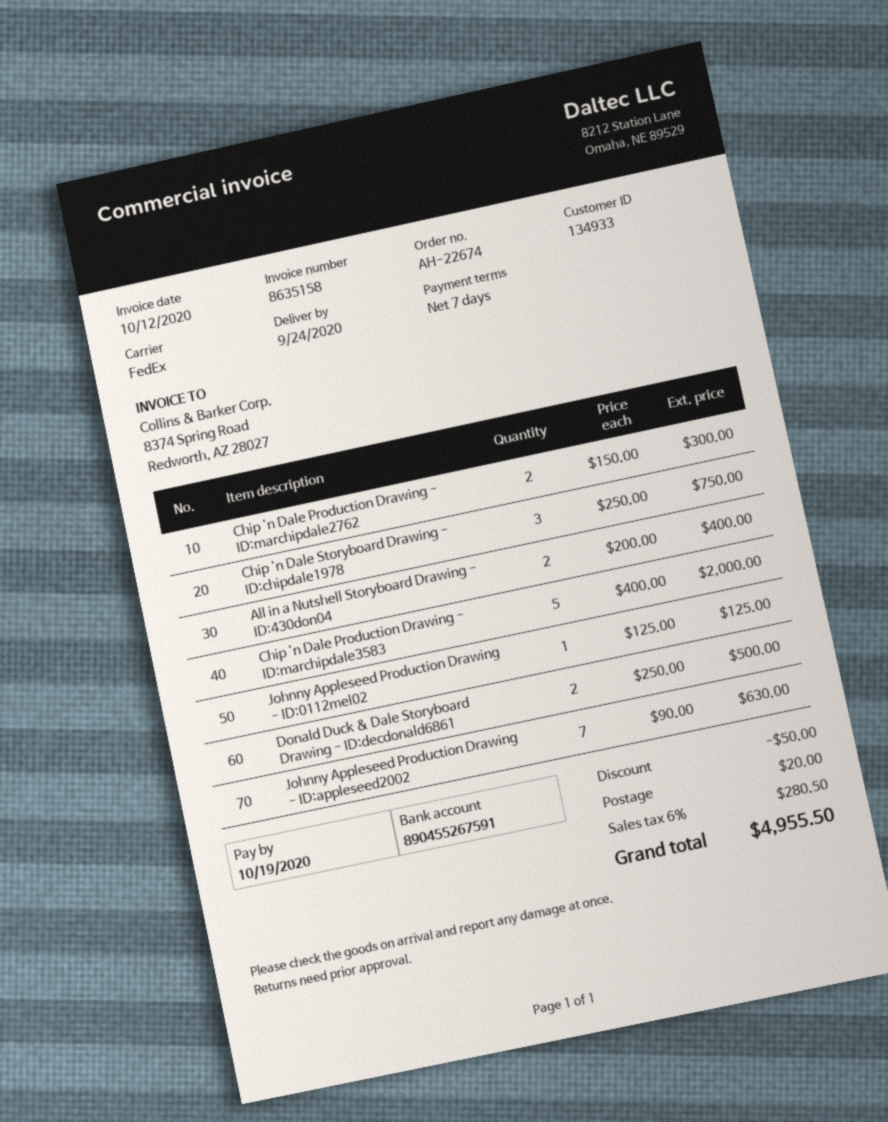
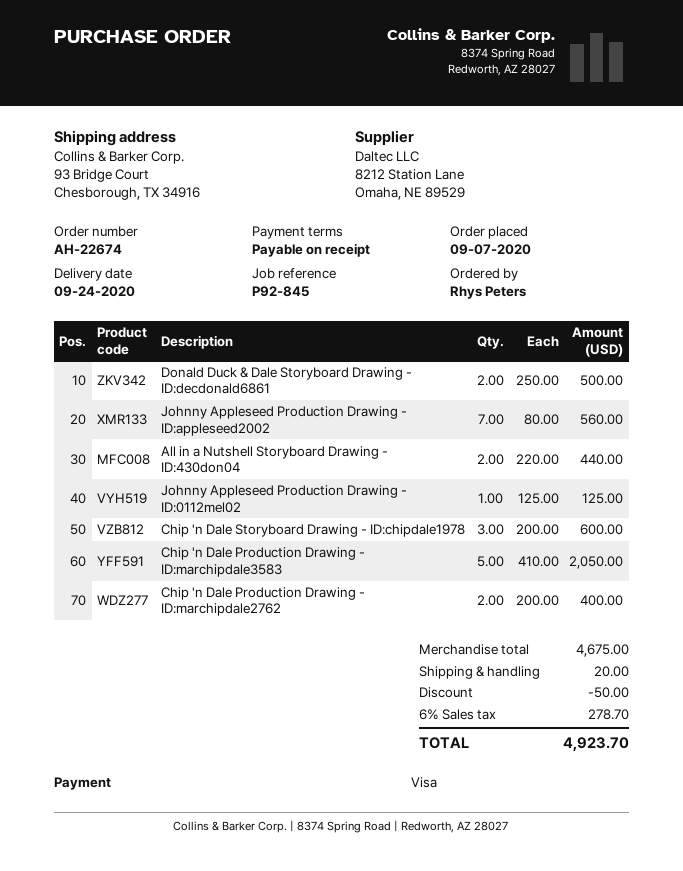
payment terms: 7 days -> on receipt
Chip 'n Dale Production Drawing - ID:marchipdale2762: 2 x 150.00 = 300.00 -> 2 x 200.00 = 400.00
Chip 'n Dale Storyboard Drawing - ID:chipdale1978: 3 x 250.00 = 750.00 -> 3 x 200.00 = 600.00
All in a Nutshell Storyboard Drawing - ID:430don04: 2 x 200.00 = 400.00 -> 2 x 220.00 = 440.00
Chip 'n Dale Production Drawing - ID:marchipdale3583: 5 x 400.00 = 2000.00 -> 5 x 410.00 = 2050.00
Johnny Appleseed Production Drawing - ID:appleseed2002: 7 x 90.00 = 630.00 -> 7 x 80.00 = 560.00
tax: 6% = 280.50 -> 6% = 278.70
total: 4955.50 -> 4923.70

